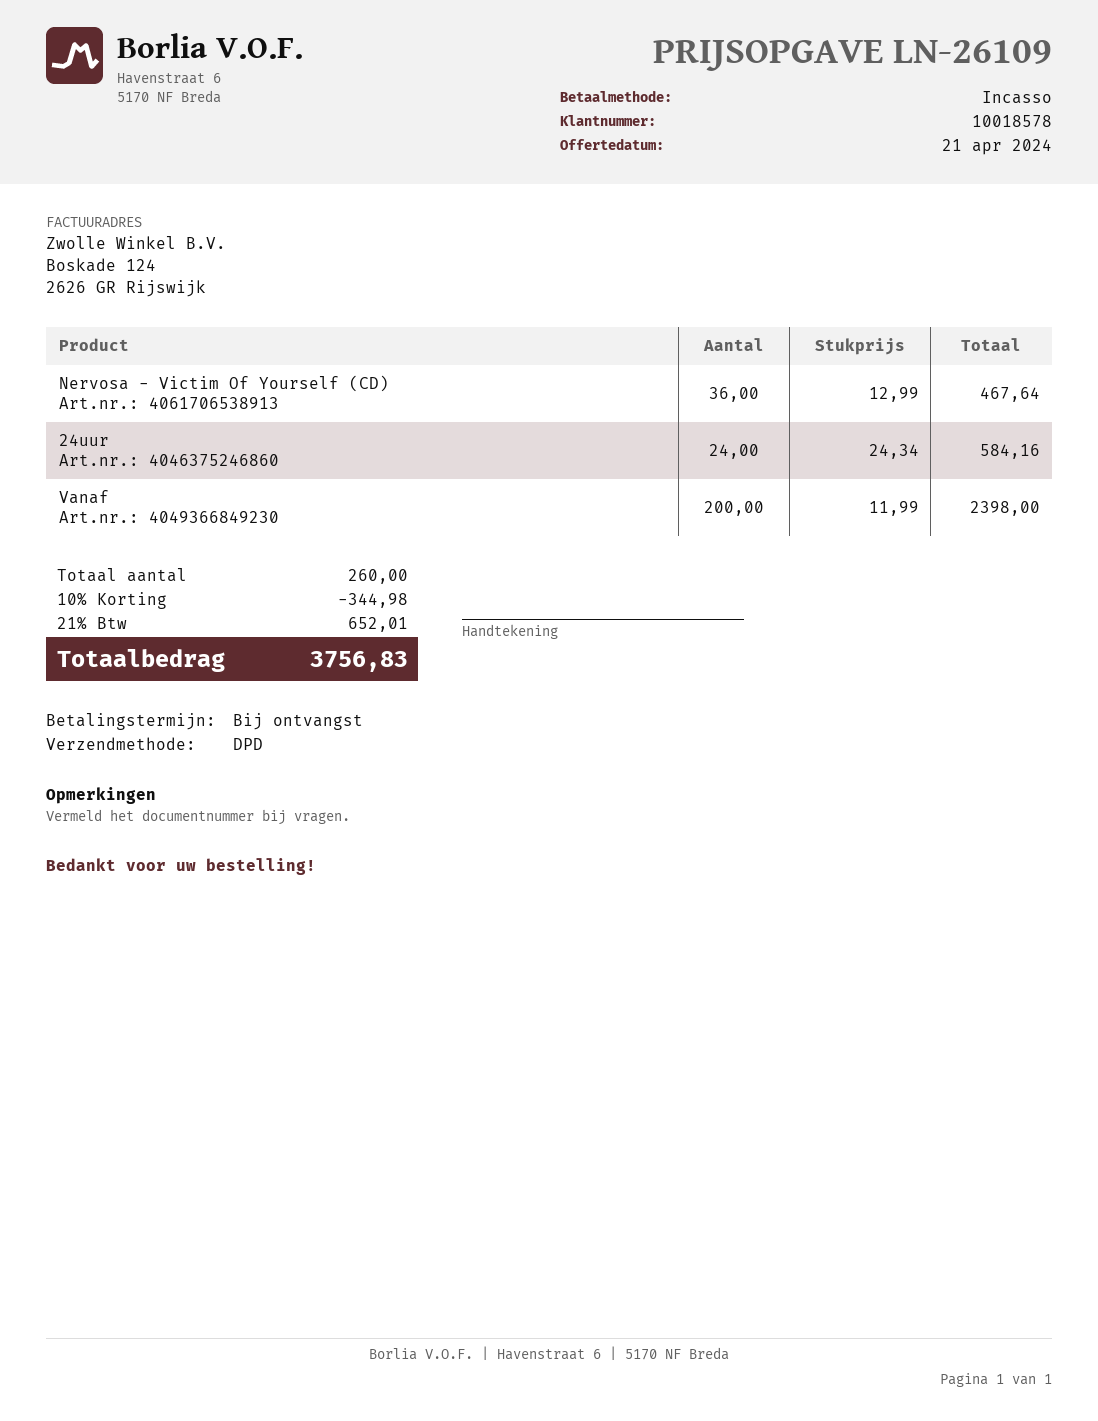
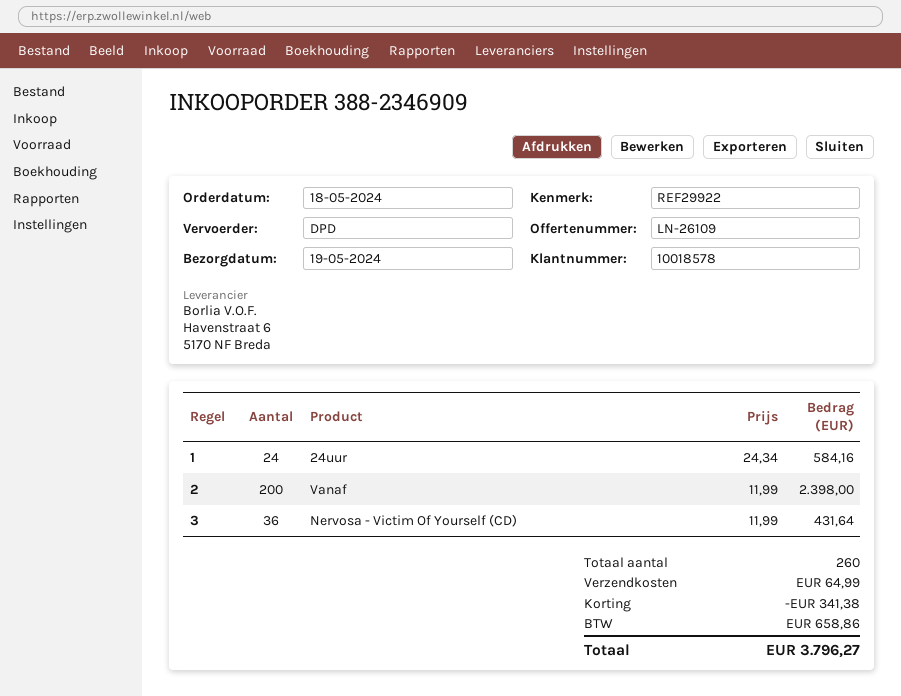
Nervosa - Victim Of Yourself (CD): 36 x 12.99 = 467.64 -> 36 x 11.99 = 431.64
discount: 344.98 -> 341.38
shipping: none -> 64.99
tax: 652.01 -> 658.86
total: 3756.83 -> 3796.27

